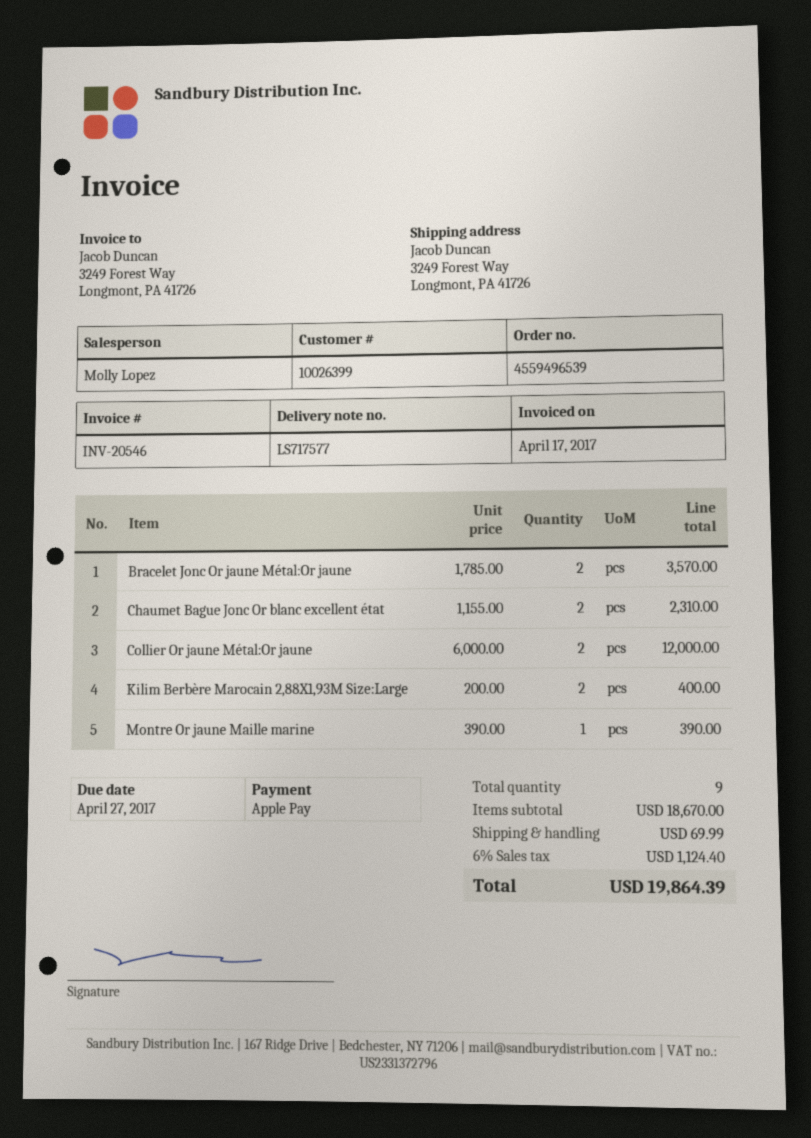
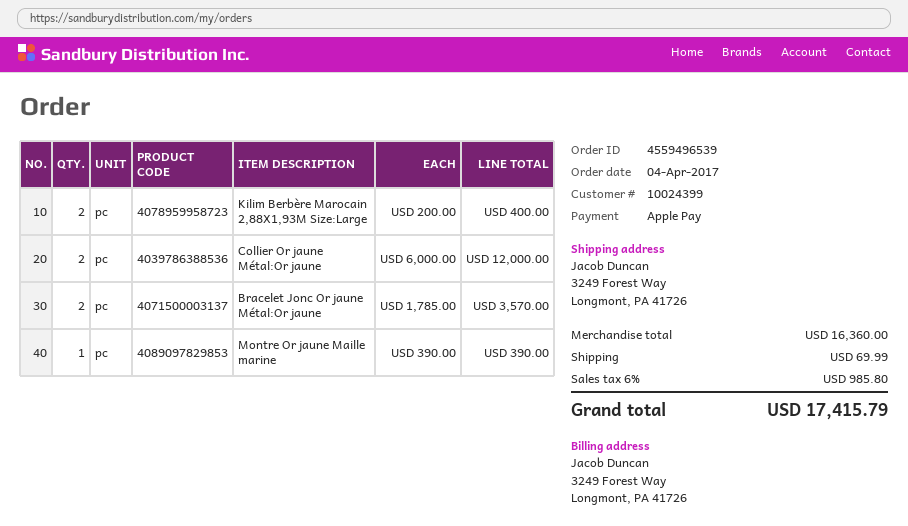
customer number: 10026399 -> 10024399
Chaumet Bague Jonc Or blanc excellent état: 2 x 1155.00 = 2310.00 -> none
subtotal: 18670.00 -> 16360.00
tax: 6% = 1124.40 -> 6% = 985.80
total: 19864.39 -> 17415.79

